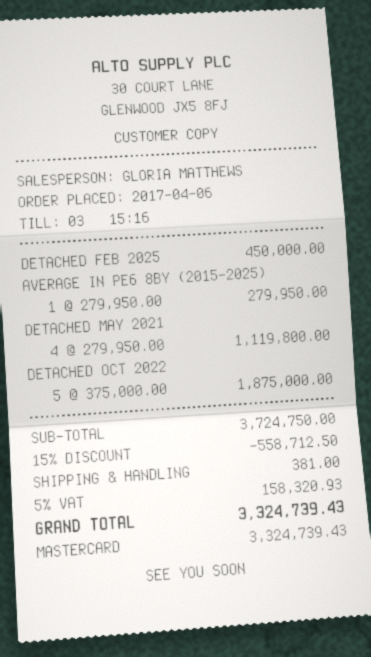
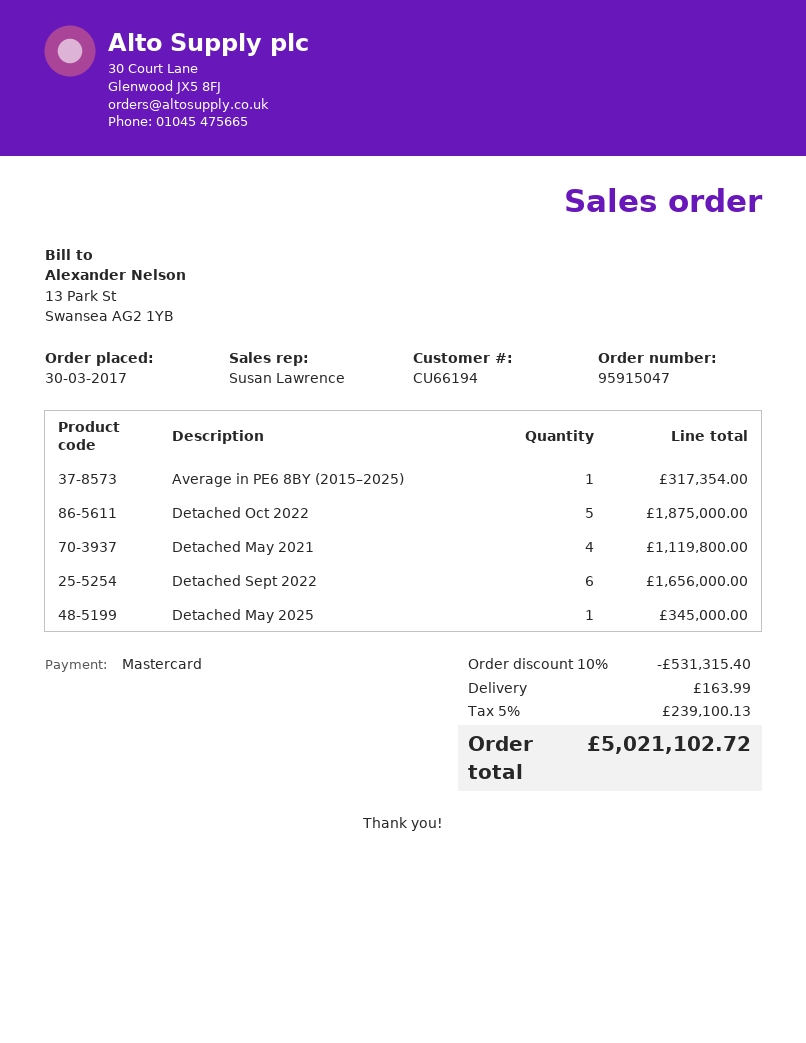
order date: 2017-04-06 -> 2017-03-30
sales rep: GLORIA MATTHEWS -> Susan Lawrence
DETACHED FEB 2025: 1 for 450000.00 -> none
AVERAGE IN PE6 8BY (2015–2025): 1 for 279950.00 -> 1 for 317354.00
Detached Sept 2022: none -> 6 for 1656000.00
Detached May 2025: none -> 1 for 345000.00
discount: 15% = 558712.50 -> 10% = 531315.40
shipping: 381.00 -> 163.99
tax: 5% = 158320.93 -> 5% = 239100.13
total: 3324739.43 -> 5021102.72

